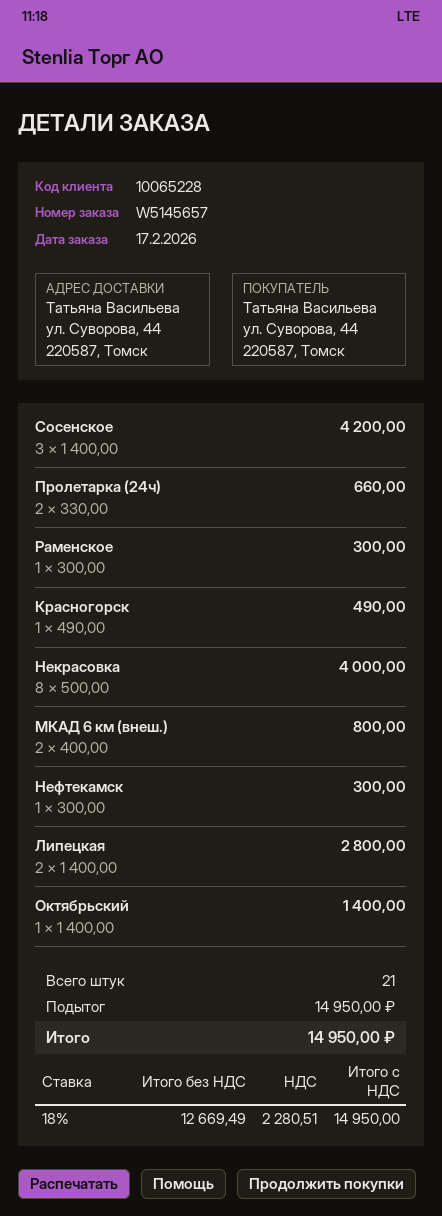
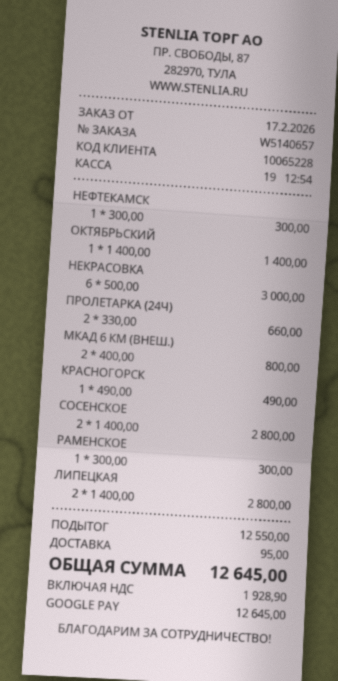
order number: W5145657 -> W5140657
Сосенское: 3 x 1400.00 = 4200.00 -> 2 x 1400.00 = 2800.00
Некрасовка: 8 x 500.00 = 4000.00 -> 6 x 500.00 = 3000.00
subtotal: 14950.00 -> 12550.00
shipping: none -> 95.00
tax: 2280.51 -> 1928.90
total: 14950.00 -> 12645.00

